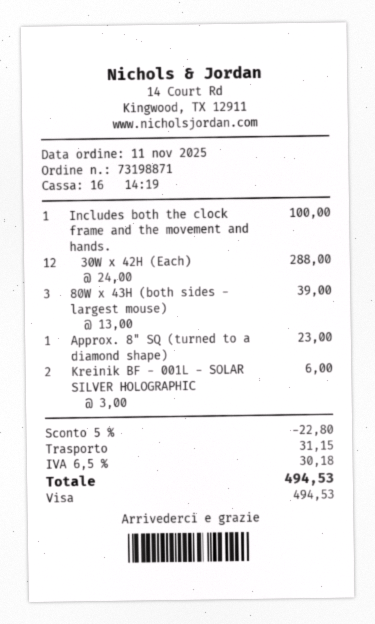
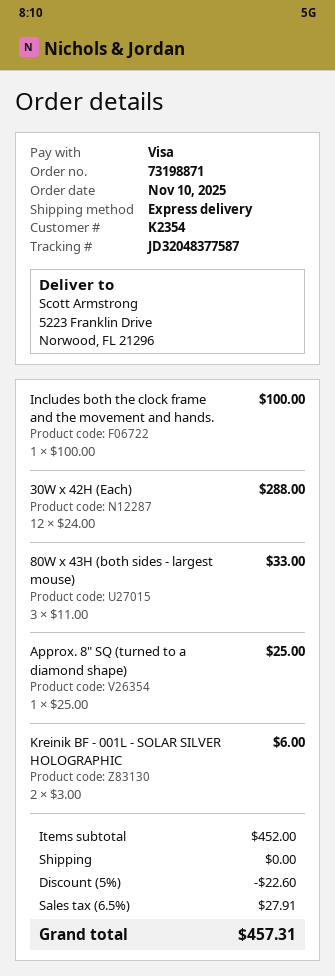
order date: 2025-11-11 -> 2025-11-10
80W x 43H (both sides - largest mouse): 3 x 13.00 = 39.00 -> 3 x 11.00 = 33.00
Approx. 8" SQ (turned to a diamond shape): 1 x 23.00 = 23.00 -> 1 x 25.00 = 25.00
discount: 5% = 22.80 -> 5% = 22.60
shipping: 31.15 -> 0.00
tax: 6.5% = 30.18 -> 6.5% = 27.91
total: 494.53 -> 457.31

